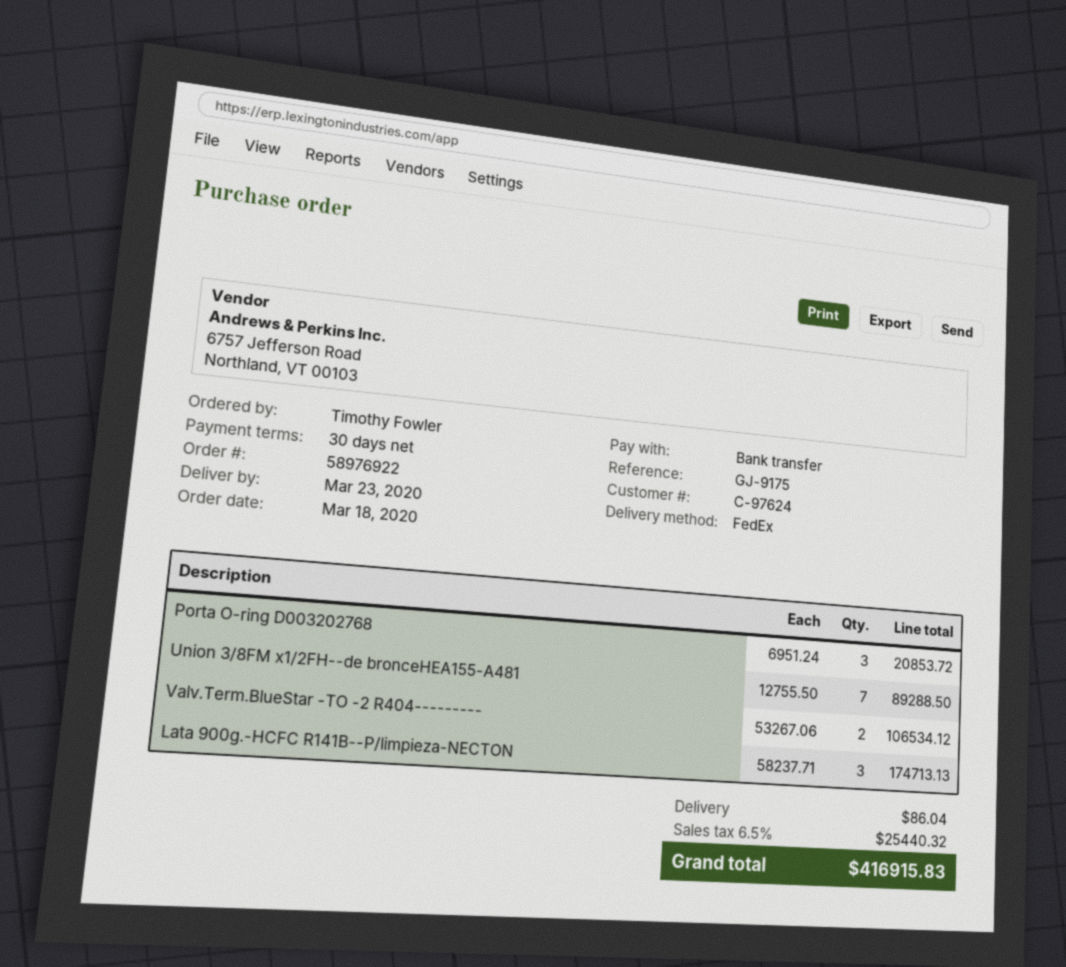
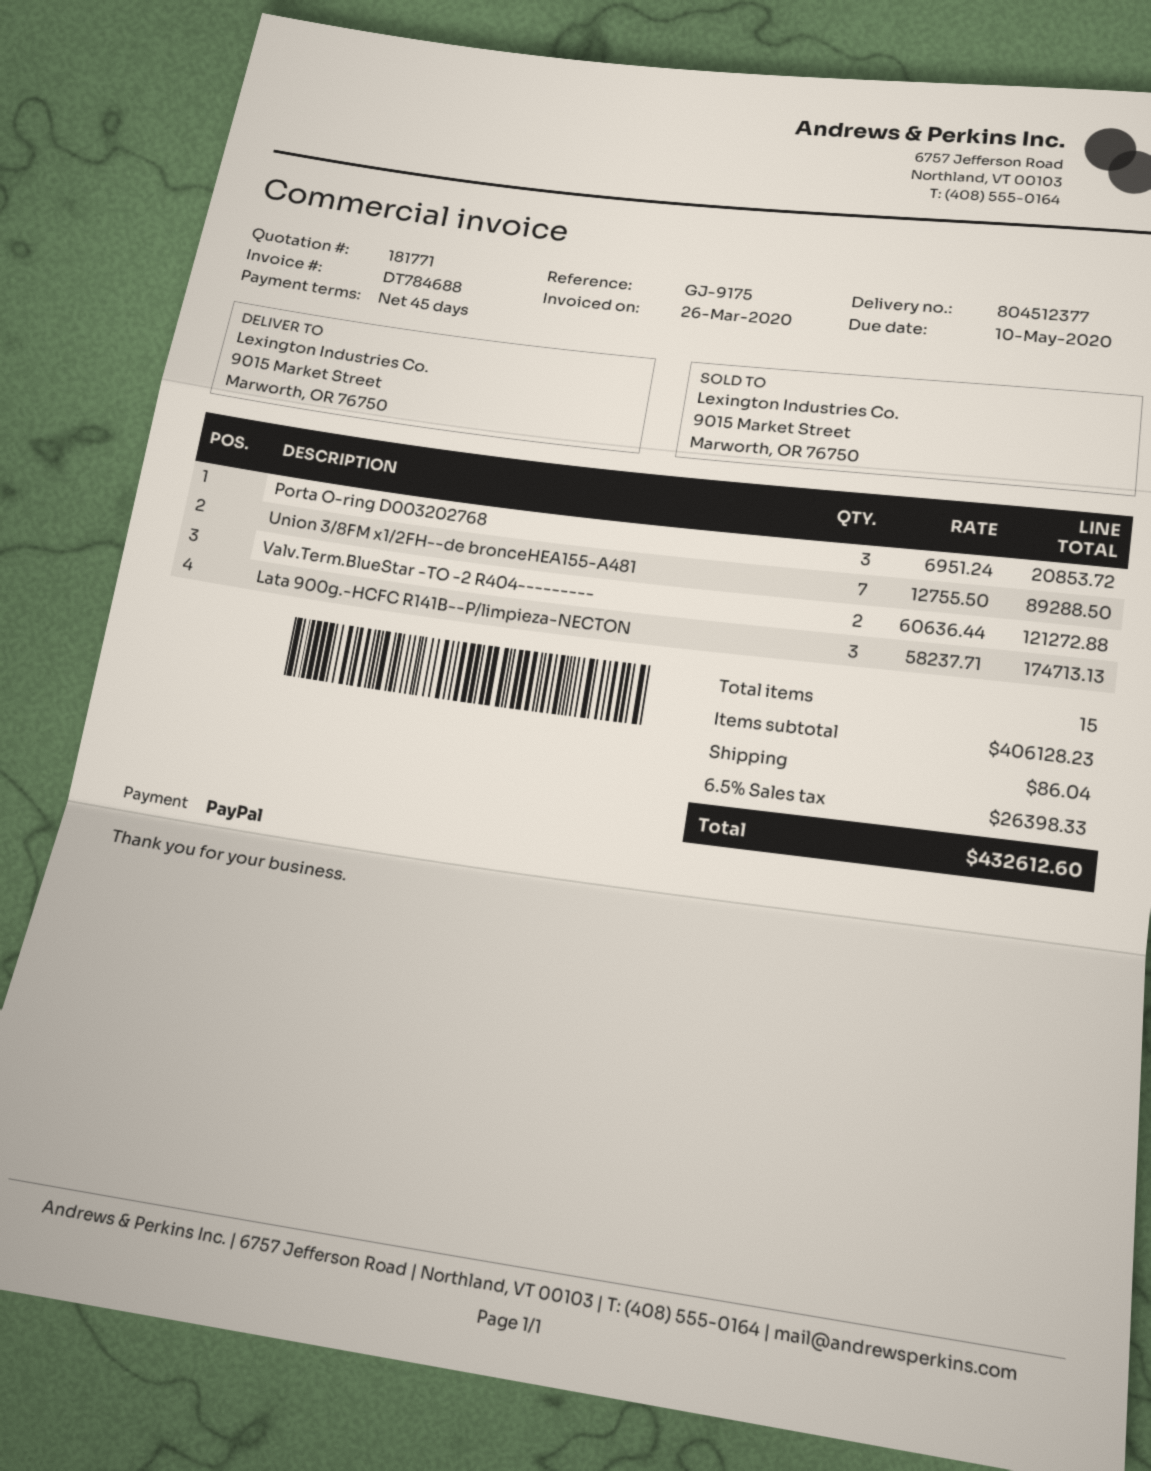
payment terms: 30 days -> 45 days
payment method: bank transfer -> PayPal
Valv.Term.BlueStar -TO -2 R404---------: 2 x 53267.06 = 106534.12 -> 2 x 60636.44 = 121272.88
tax: 6.5% = 25440.32 -> 6.5% = 26398.33
total: 416915.83 -> 432612.60

